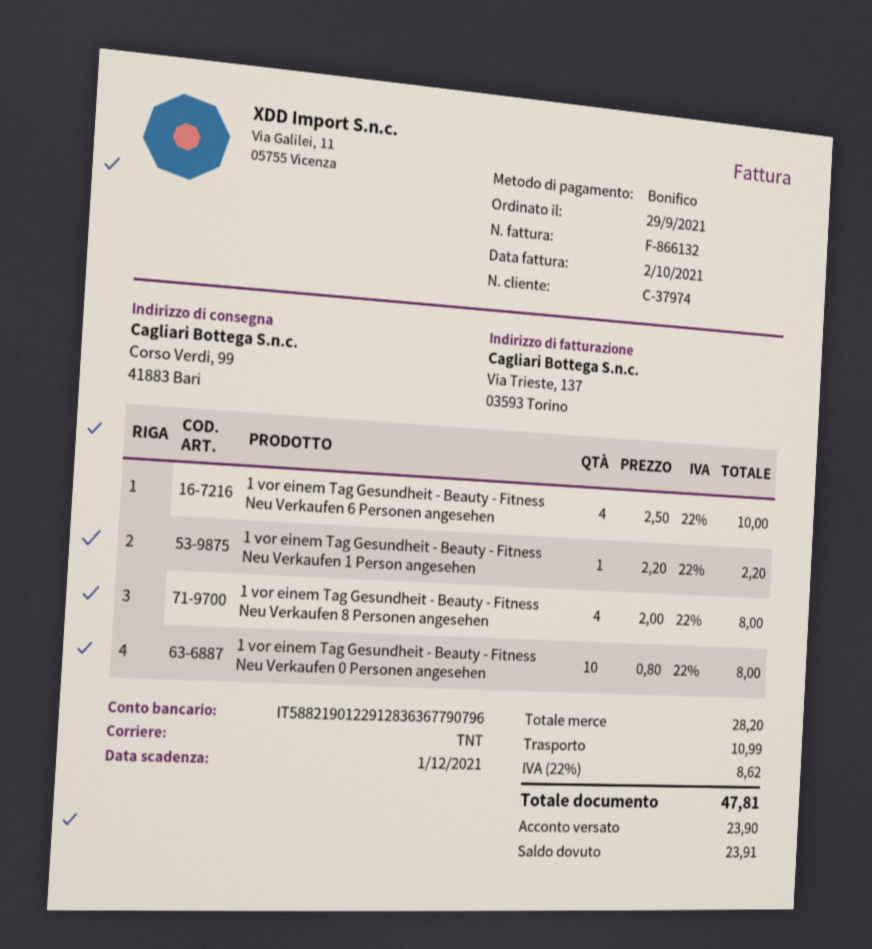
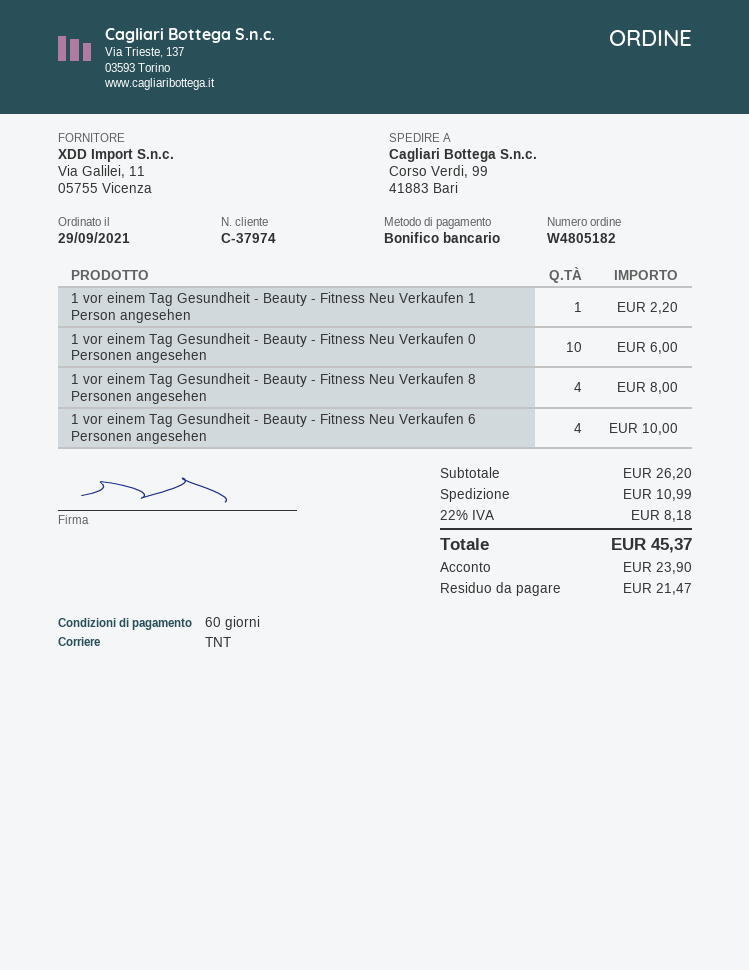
1 vor einem Tag Gesundheit - Beauty - Fitness Neu Verkaufen 0 Personen angesehen: 10 for 8.00 -> 10 for 6.00
subtotal: 28.20 -> 26.20
tax: 22% = 8.62 -> 22% = 8.18
total: 47.81 -> 45.37
balance: 23.91 -> 21.47

